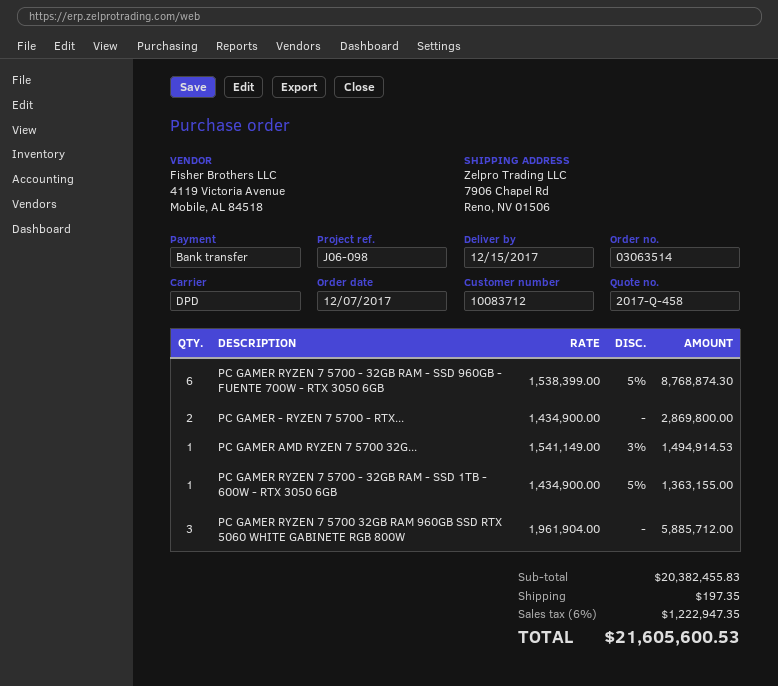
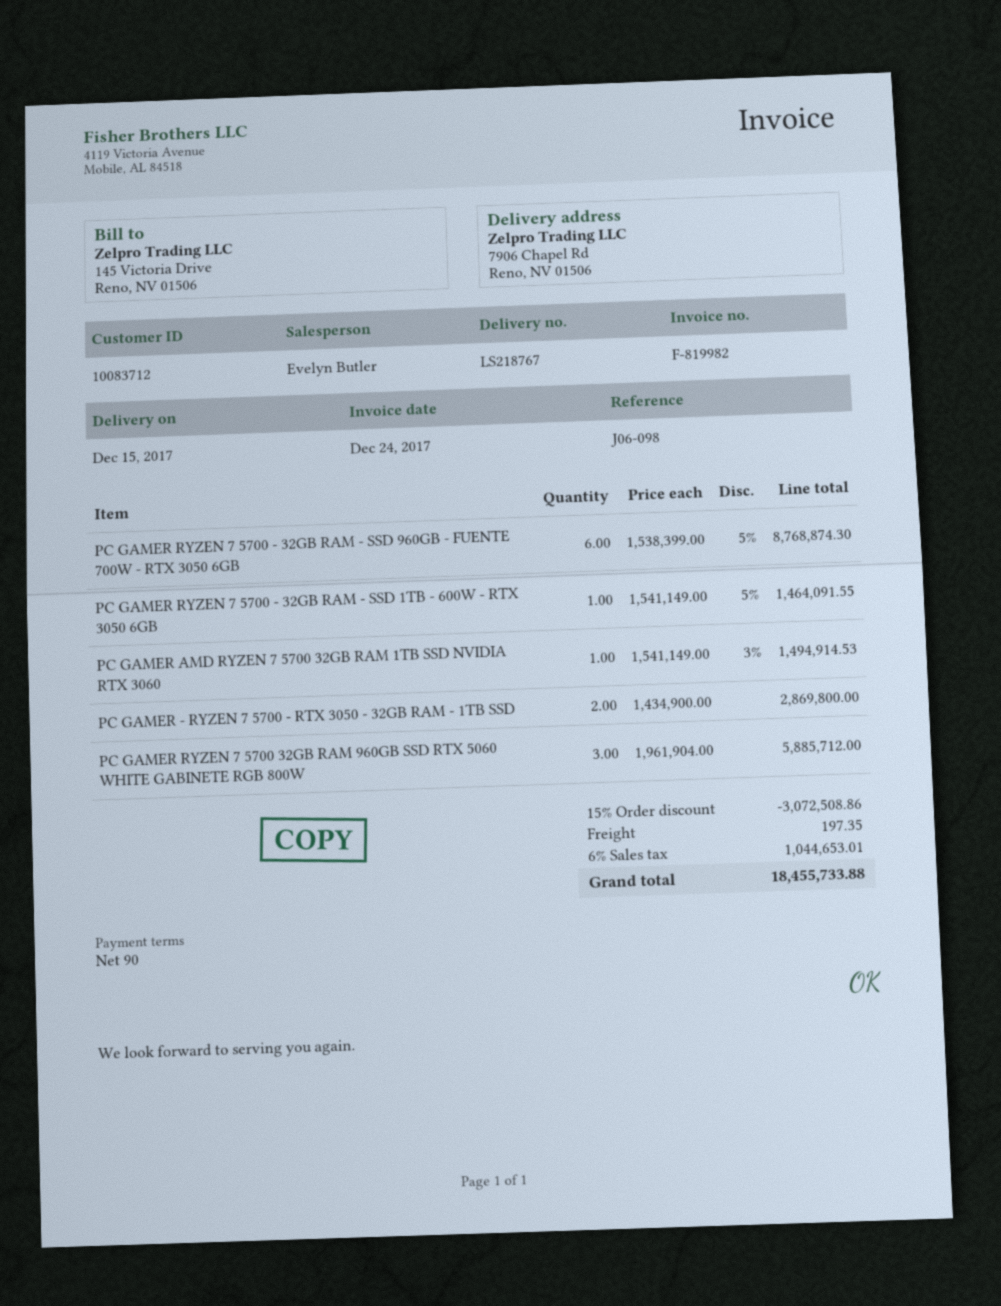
PC GAMER RYZEN 7 5700 - 32GB RAM - SSD 1TB - 600W - RTX 3050 6GB: 1 x 1434900.00 - 5% = 1363155.00 -> 1 x 1541149.00 - 5% = 1464091.55
discount: none -> 15% = 3072508.86
tax: 6% = 1222947.35 -> 6% = 1044653.01
total: 21605600.53 -> 18455733.88

